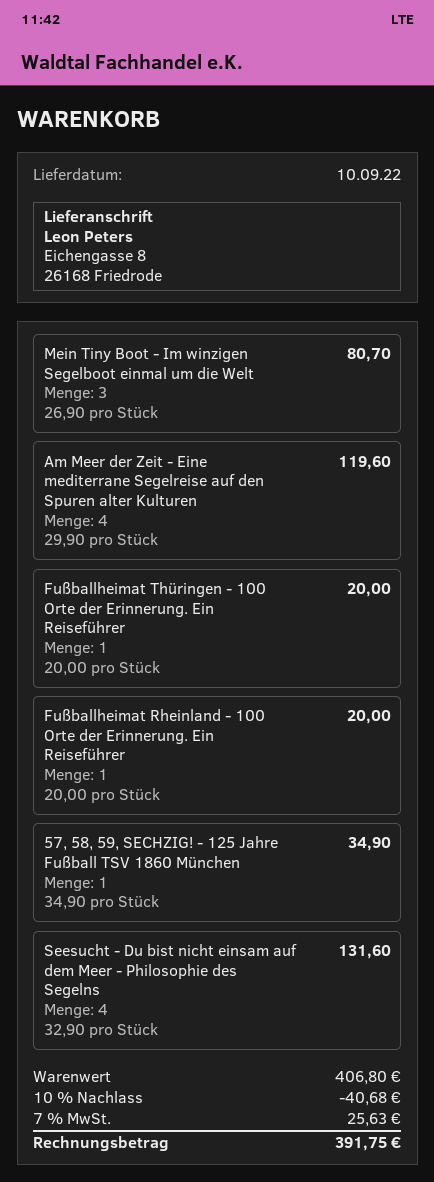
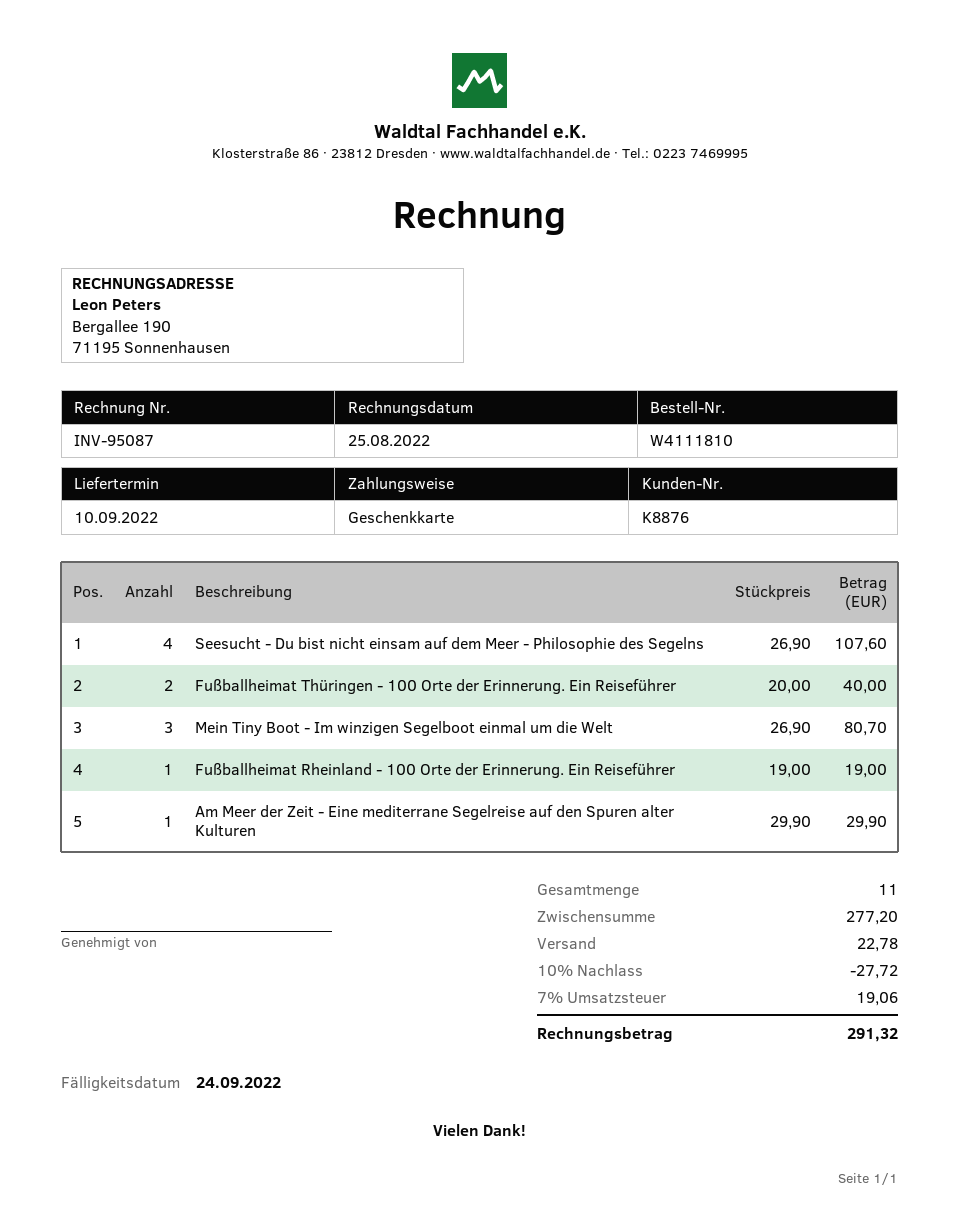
Am Meer der Zeit - Eine mediterrane Segelreise auf den Spuren alter Kulturen: 4 x 29.90 = 119.60 -> 1 x 29.90 = 29.90
Fußballheimat Thüringen - 100 Orte der Erinnerung. Ein Reiseführer: 1 x 20.00 = 20.00 -> 2 x 20.00 = 40.00
Fußballheimat Rheinland - 100 Orte der Erinnerung. Ein Reiseführer: 1 x 20.00 = 20.00 -> 1 x 19.00 = 19.00
57, 58, 59, SECHZIG! - 125 Jahre Fußball TSV 1860 München: 1 x 34.90 = 34.90 -> none
Seesucht - Du bist nicht einsam auf dem Meer - Philosophie des Segelns: 4 x 32.90 = 131.60 -> 4 x 26.90 = 107.60
subtotal: 406.80 -> 277.20
discount: 10% = 40.68 -> 10% = 27.72
shipping: none -> 22.78
tax: 7% = 25.63 -> 7% = 19.06
total: 391.75 -> 291.32

